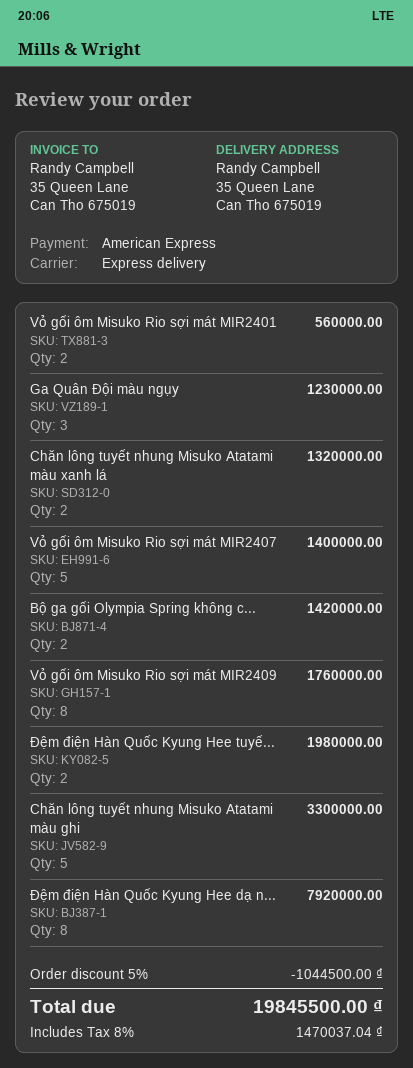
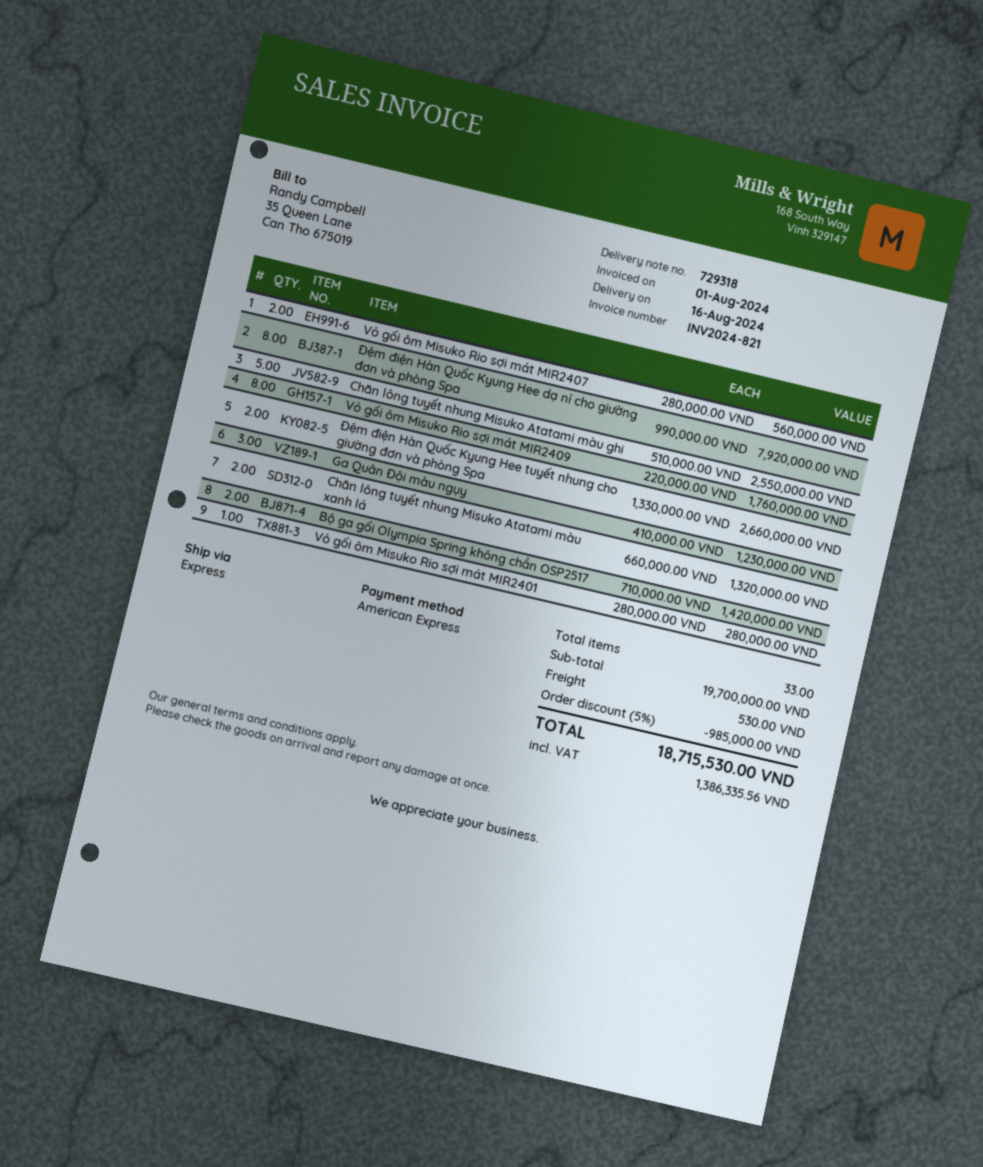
Vỏ gối ôm Misuko Rio sợi mát MIR2401: 2 for 560000.00 -> 1 for 280000.00
Vỏ gối ôm Misuko Rio sợi mát MIR2407: 5 for 1400000.00 -> 2 for 560000.00
Đệm điện Hàn Quốc Kyung Hee tuyế...: 2 for 1980000.00 -> 2 for 2660000.00
Chăn lông tuyết nhung Misuko Atatami màu ghi: 5 for 3300000.00 -> 5 for 2550000.00
discount: 5% = 1044500.00 -> 5% = 985000.00
shipping: none -> 530.00
tax: 1470037.04 -> 1386335.56
total: 19845500.00 -> 18715530.00

